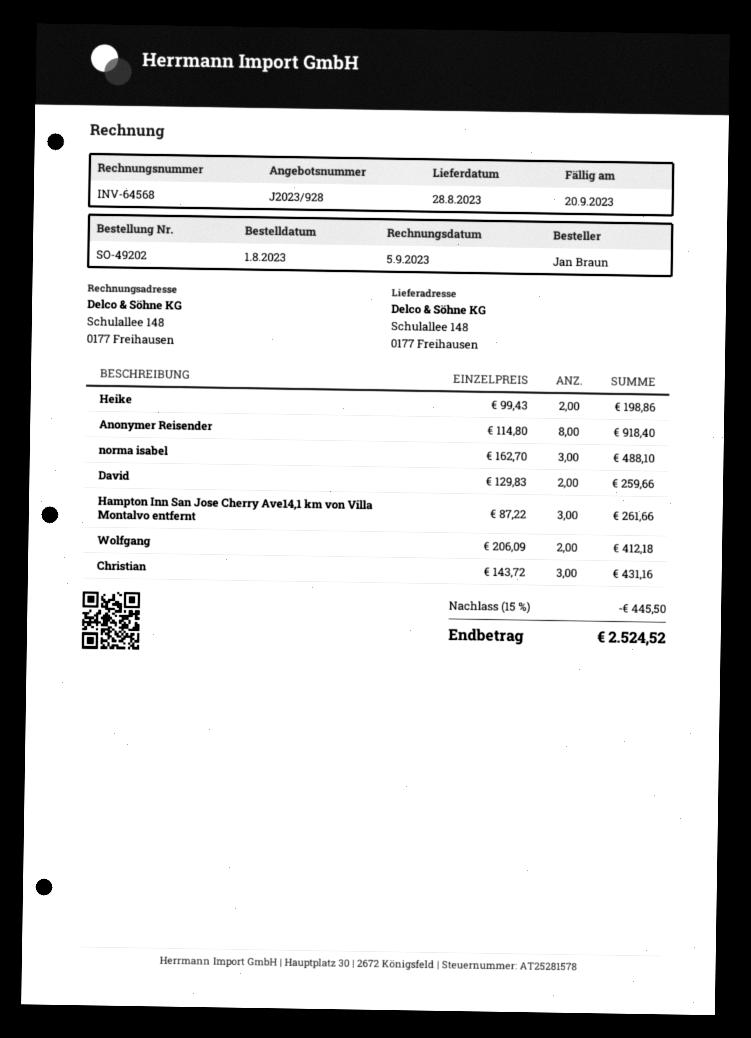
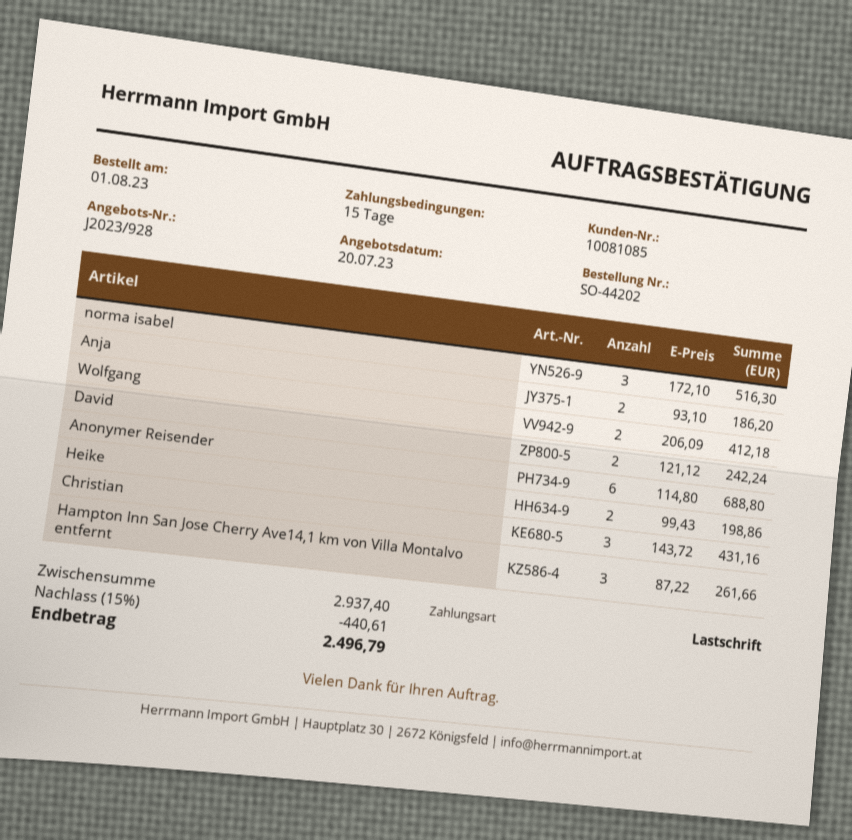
order number: SO-49202 -> SO-44202
Anonymer Reisender: 8 x 114.80 = 918.40 -> 6 x 114.80 = 688.80
norma isabel: 3 x 162.70 = 488.10 -> 3 x 172.10 = 516.30
David: 2 x 129.83 = 259.66 -> 2 x 121.12 = 242.24
Anja: none -> 2 x 93.10 = 186.20
discount: 15% = 445.50 -> 15% = 440.61
total: 2524.52 -> 2496.79

